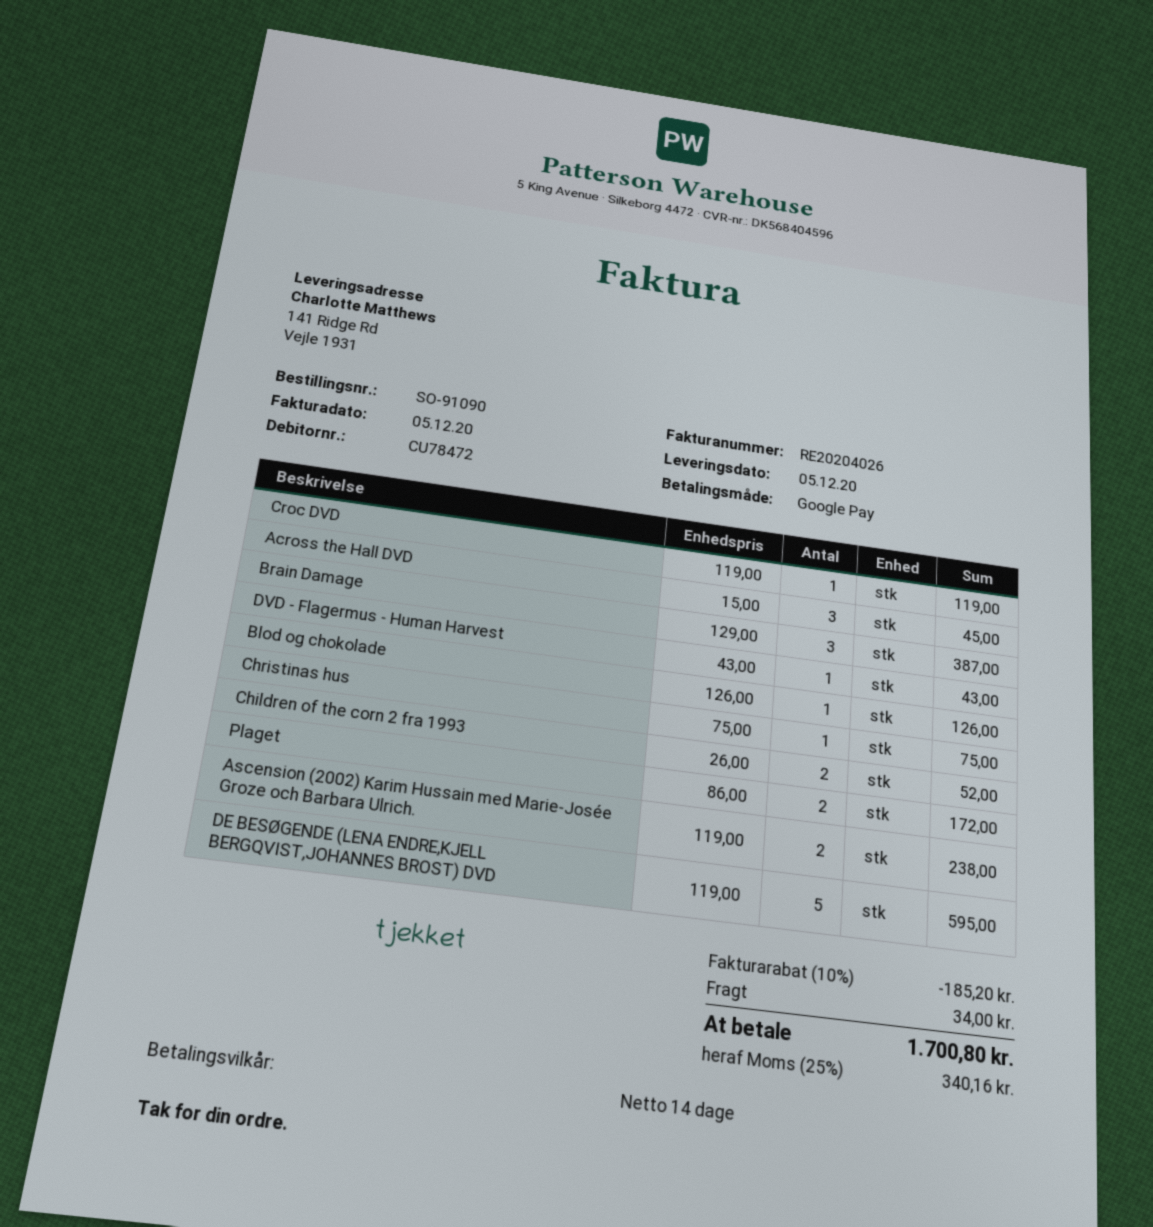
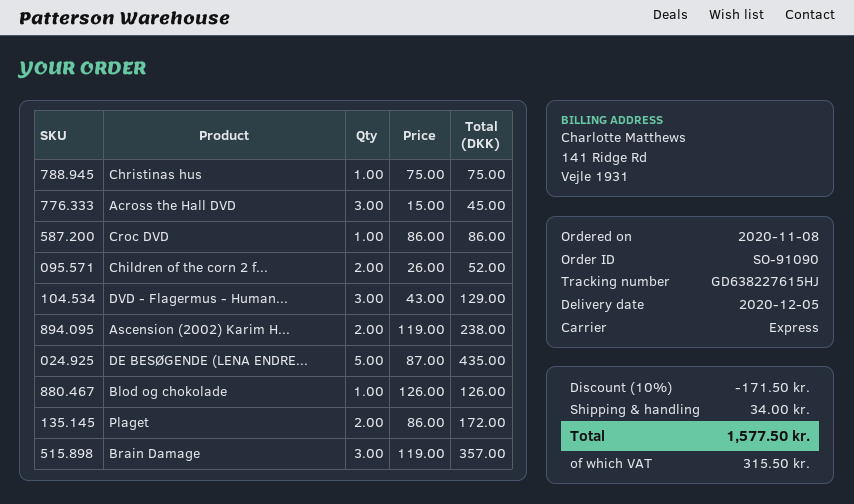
Croc DVD: 1 x 119.00 = 119.00 -> 1 x 86.00 = 86.00
Brain Damage: 3 x 129.00 = 387.00 -> 3 x 119.00 = 357.00
DVD - Flagermus - Human Harvest: 1 x 43.00 = 43.00 -> 3 x 43.00 = 129.00
DE BESØGENDE (LENA ENDRE,KJELL BERGQVIST,JOHANNES BROST) DVD: 5 x 119.00 = 595.00 -> 5 x 87.00 = 435.00
discount: 10% = 185.20 -> 10% = 171.50
tax: 340.16 -> 315.50
total: 1700.80 -> 1577.50

